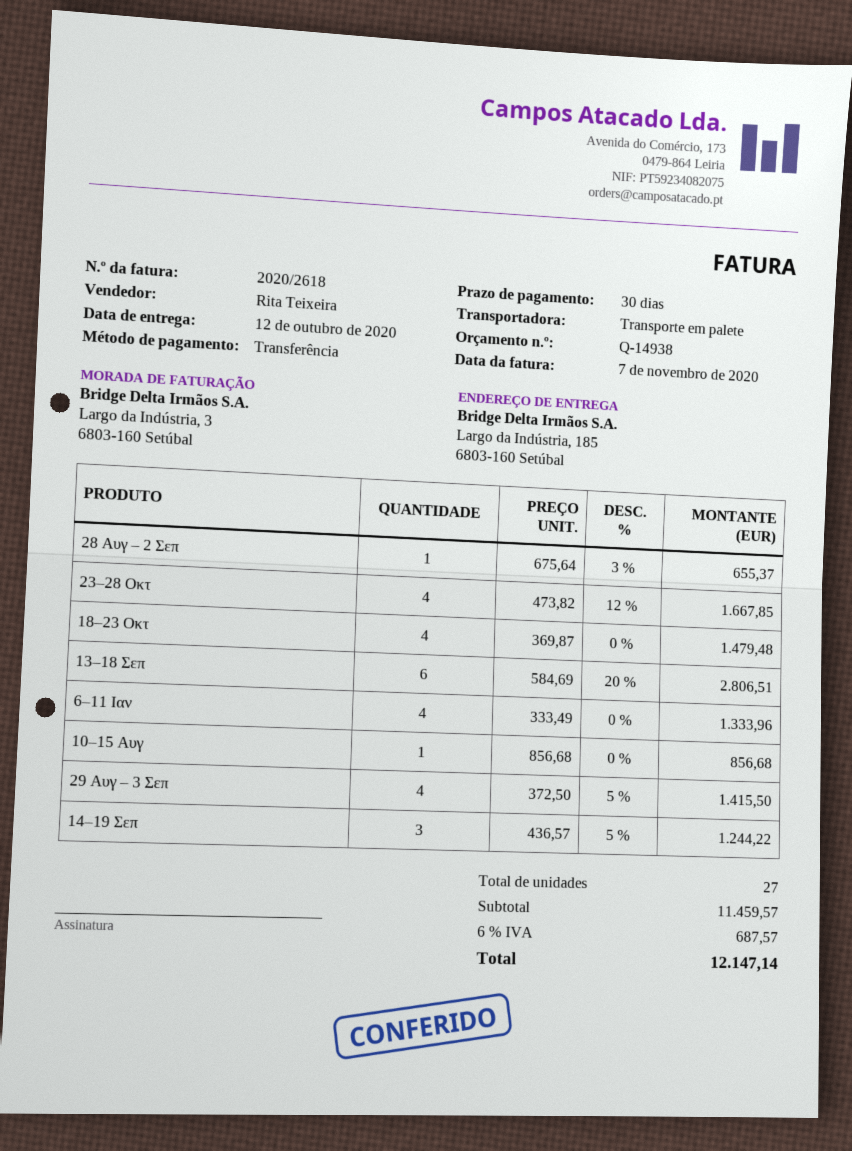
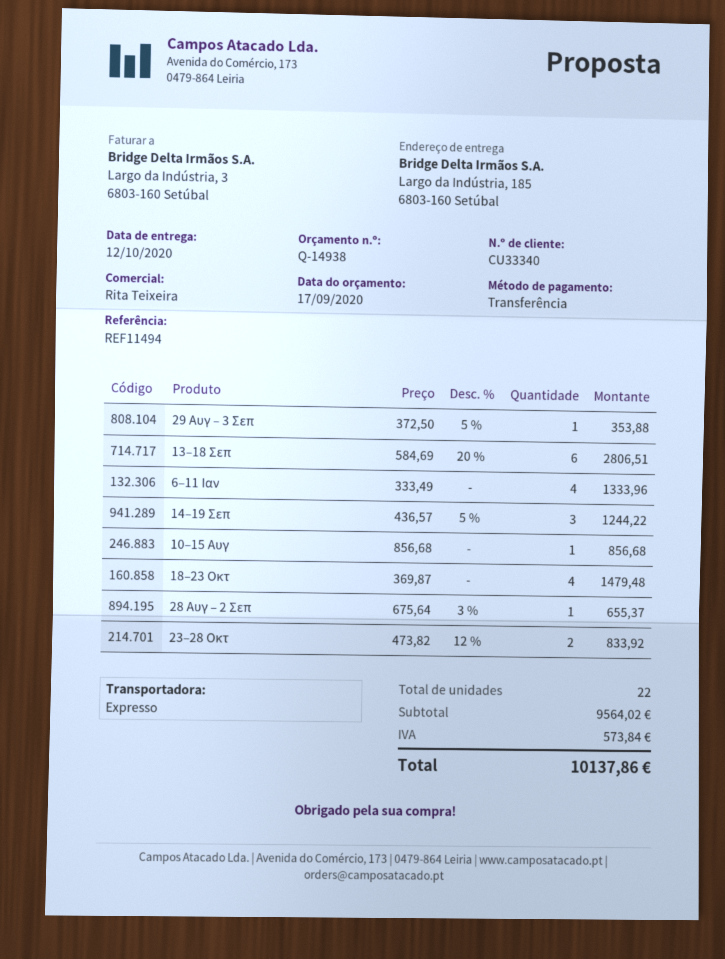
shipping method: pallet freight -> express
23–28 Οκτ: 4 x 473.82 - 12% = 1667.85 -> 2 x 473.82 - 12% = 833.92
29 Αυγ – 3 Σεπ: 4 x 372.50 - 5% = 1415.50 -> 1 x 372.50 - 5% = 353.88
total quantity: 27 -> 22
subtotal: 11459.57 -> 9564.02
tax: 687.57 -> 573.84
total: 12147.14 -> 10137.86

